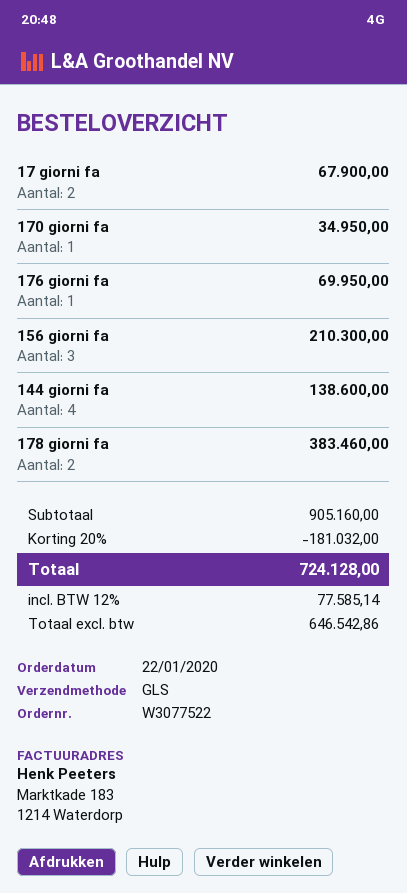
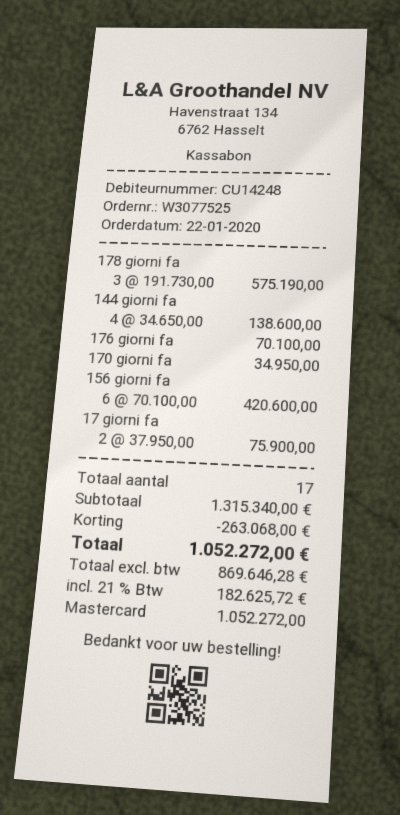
order number: W3077522 -> W3077525
17 giorni fa: 2 for 67900.00 -> 2 for 75900.00
176 giorni fa: 1 for 69950.00 -> 1 for 70100.00
156 giorni fa: 3 for 210300.00 -> 6 for 420600.00
178 giorni fa: 2 for 383460.00 -> 3 for 575190.00
subtotal: 905160.00 -> 1315340.00
discount: 181032.00 -> 263068.00
net: 646542.86 -> 869646.28
tax: 12% = 77585.14 -> 21% = 182625.72
total: 724128.00 -> 1052272.00

